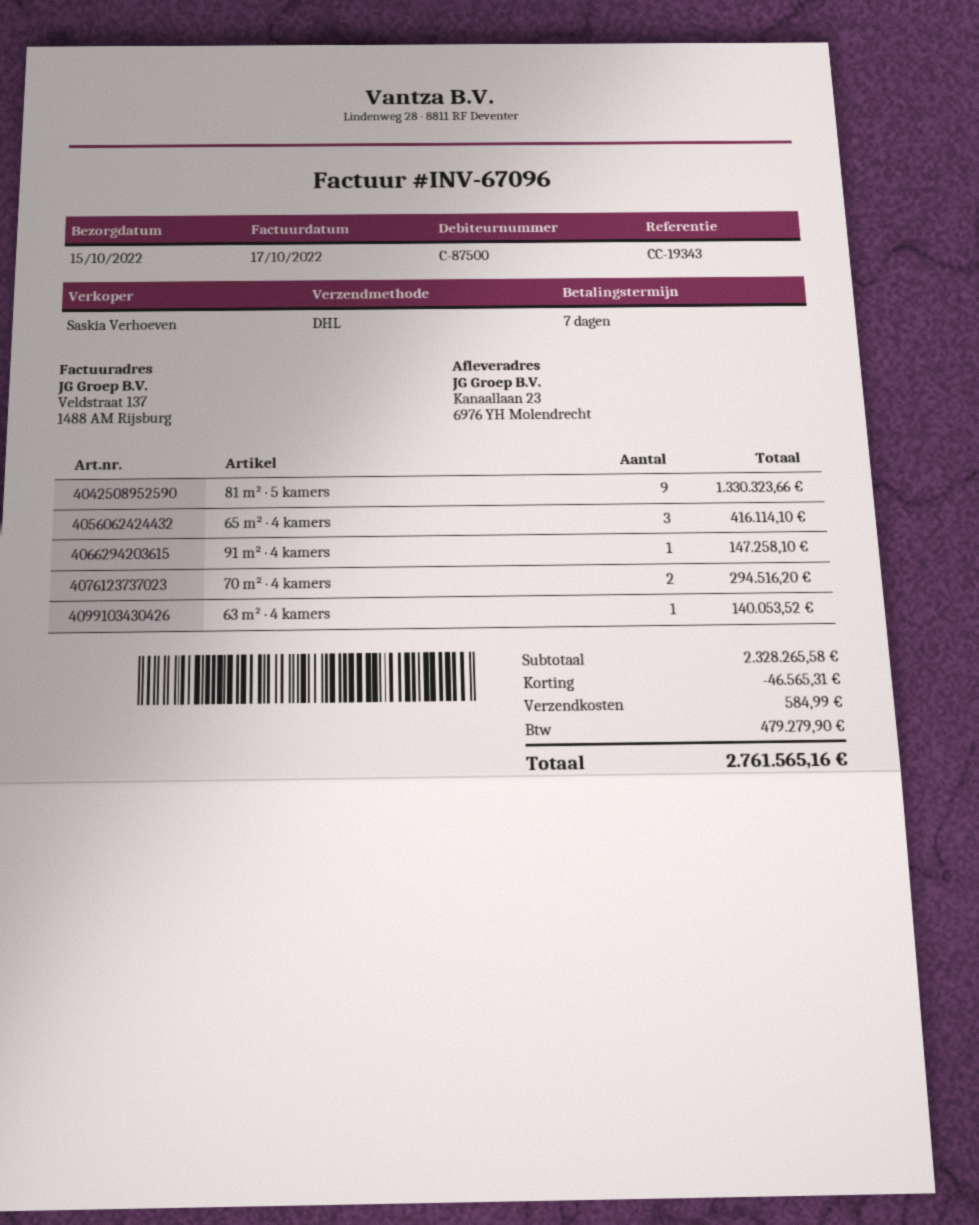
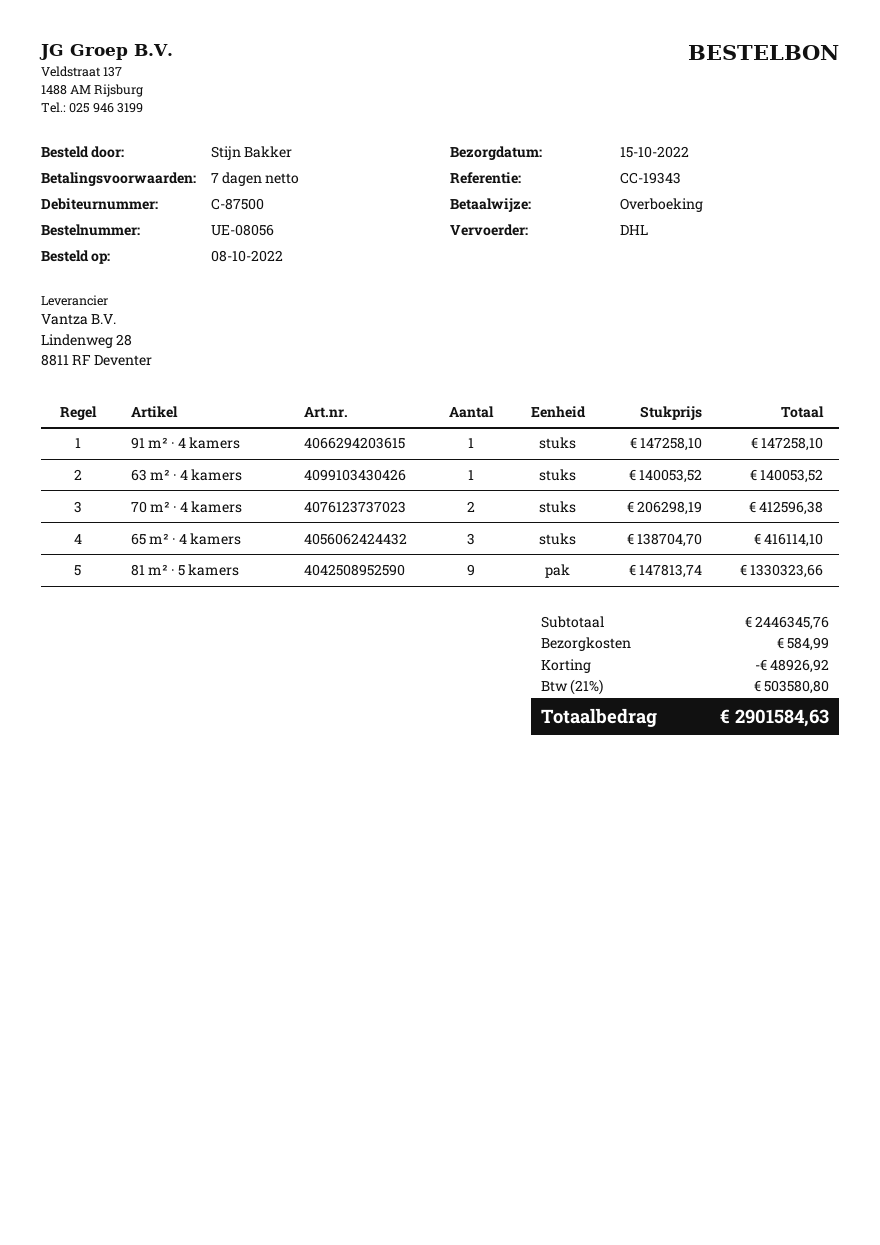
70 m² · 4 kamers: 2 for 294516.20 -> 2 for 412596.38
subtotal: 2328265.58 -> 2446345.76
discount: 46565.31 -> 48926.92
tax: 479279.90 -> 503580.80
total: 2761565.16 -> 2901584.63

